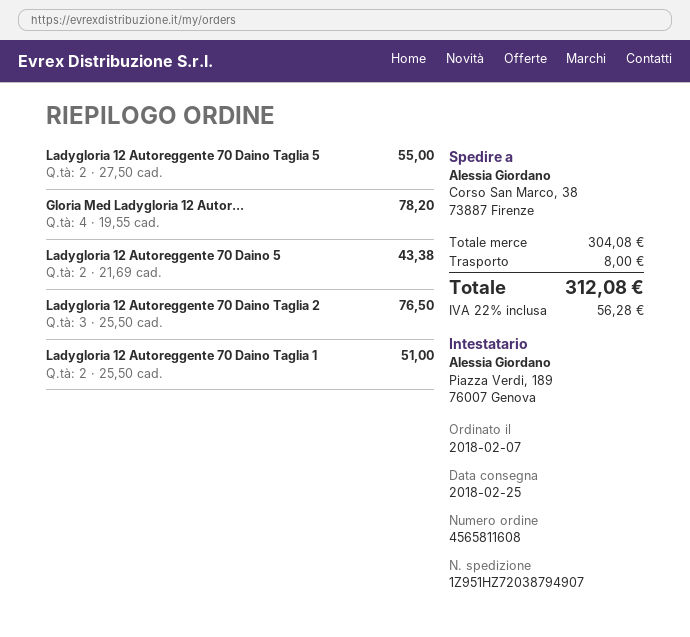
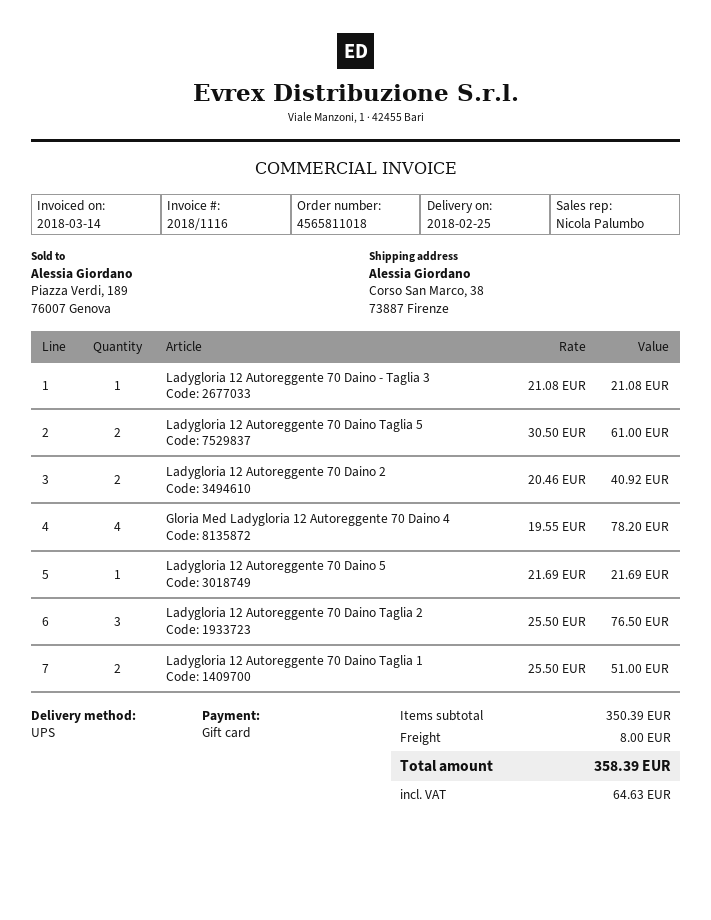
order number: 4565811608 -> 4565811018
Ladygloria 12 Autoreggente 70 Daino Taglia 5: 2 x 27.50 = 55.00 -> 2 x 30.50 = 61.00
Ladygloria 12 Autoreggente 70 Daino 5: 2 x 21.69 = 43.38 -> 1 x 21.69 = 21.69
Ladygloria 12 Autoreggente 70 Daino - Taglia 3: none -> 1 x 21.08 = 21.08
Ladygloria 12 Autoreggente 70 Daino 2: none -> 2 x 20.46 = 40.92
subtotal: 304.08 -> 350.39
tax: 56.28 -> 64.63
total: 312.08 -> 358.39

